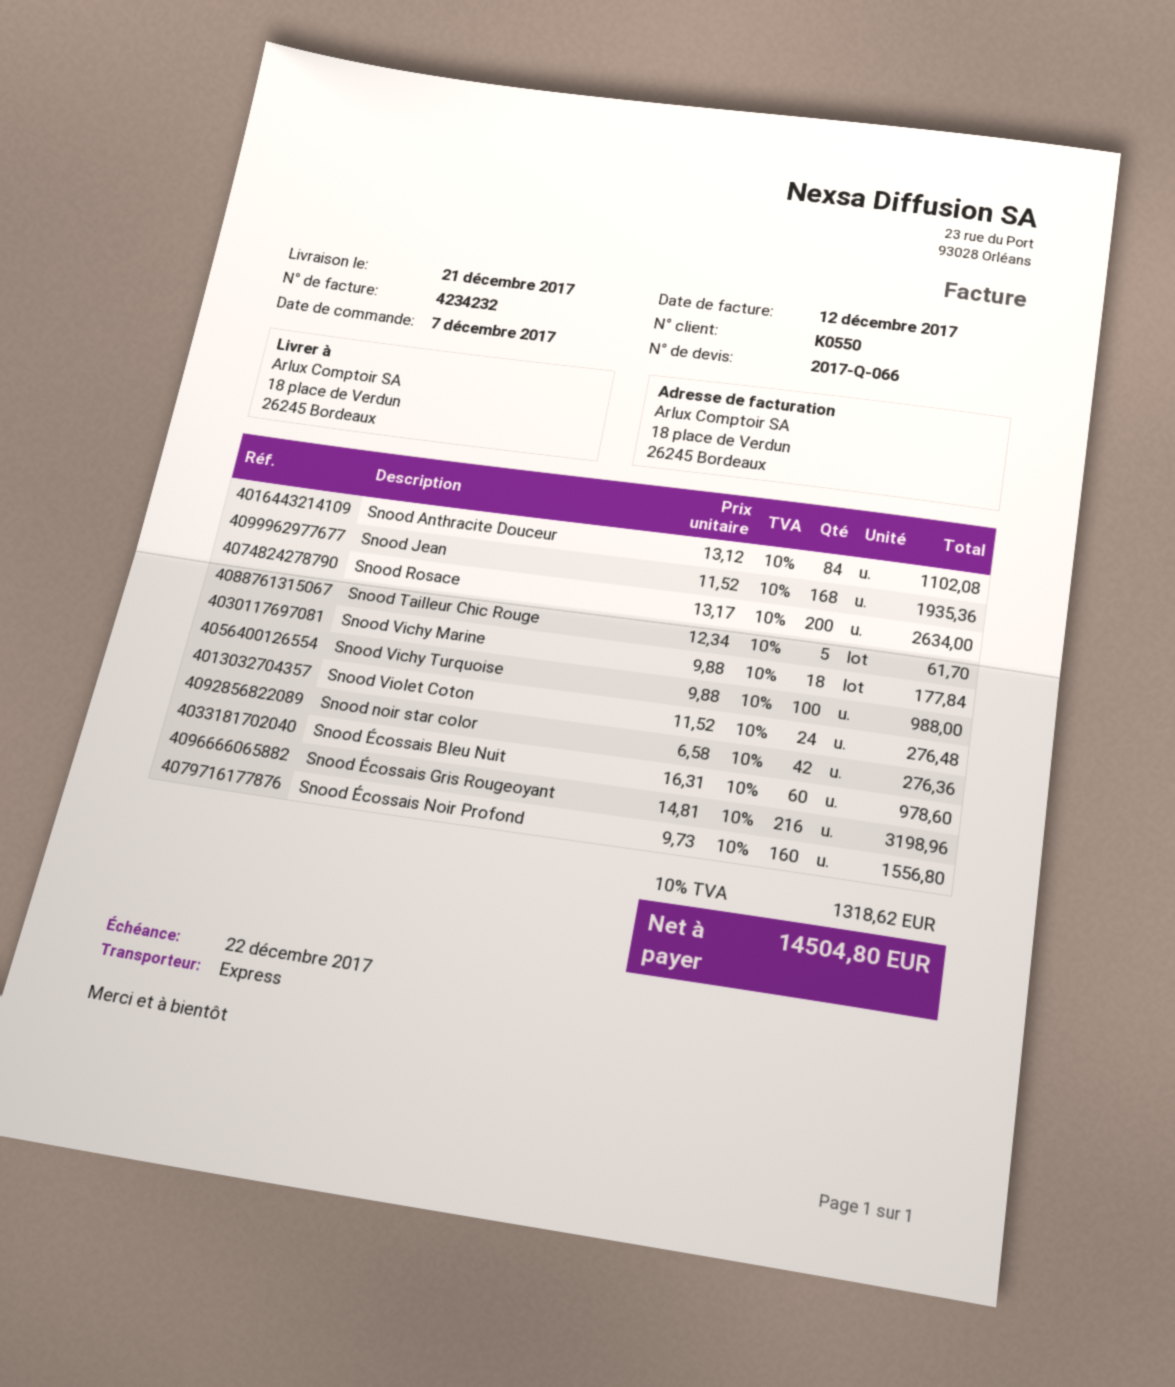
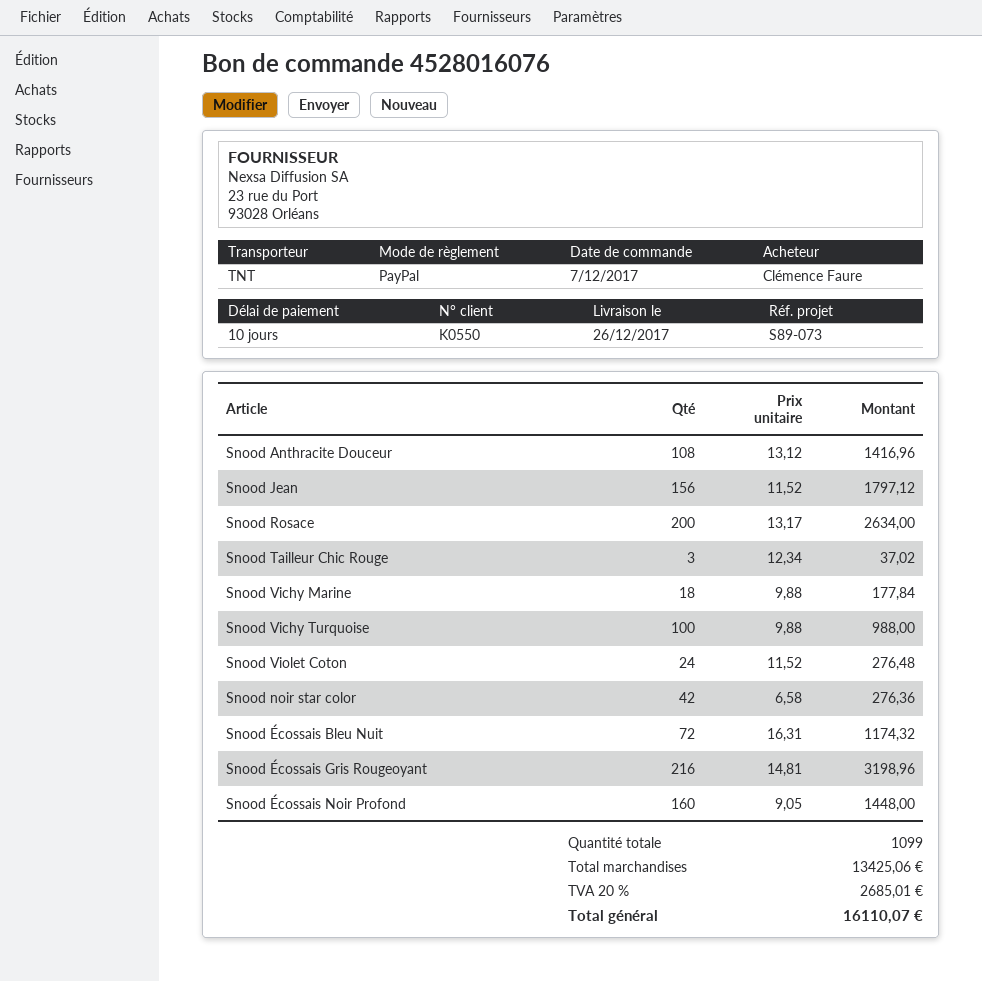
delivery date: 2017-12-21 -> 2017-12-26
shipping method: express -> TNT
Snood Anthracite Douceur: 84 x 13.12 = 1102.08 -> 108 x 13.12 = 1416.96
Snood Jean: 168 x 11.52 = 1935.36 -> 156 x 11.52 = 1797.12
Snood Tailleur Chic Rouge: 5 x 12.34 = 61.70 -> 3 x 12.34 = 37.02
Snood Écossais Bleu Nuit: 60 x 16.31 = 978.60 -> 72 x 16.31 = 1174.32
Snood Écossais Noir Profond: 160 x 9.73 = 1556.80 -> 160 x 9.05 = 1448.00
tax: 10% = 1318.62 -> 20% = 2685.01
total: 14504.80 -> 16110.07

